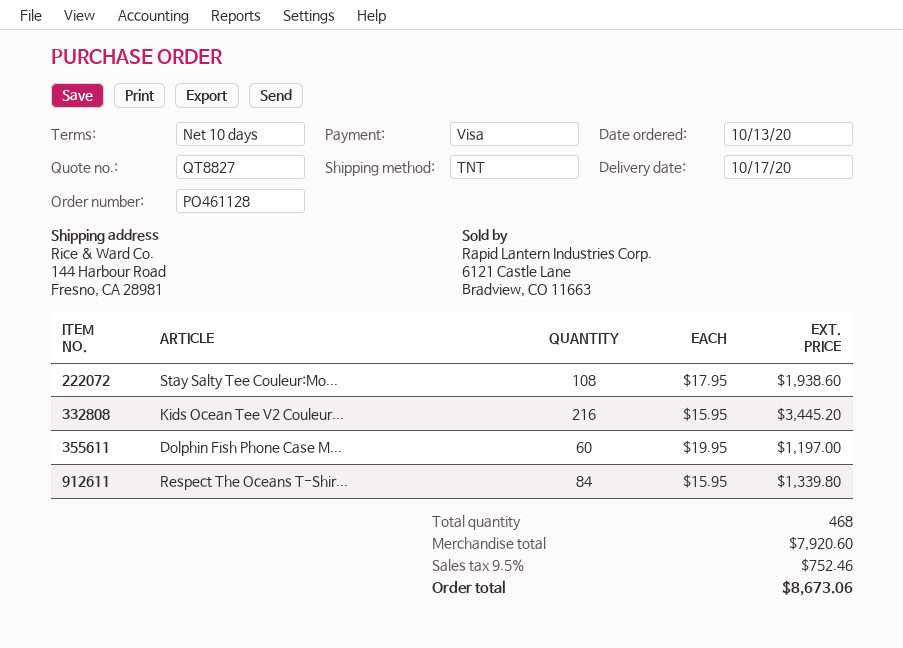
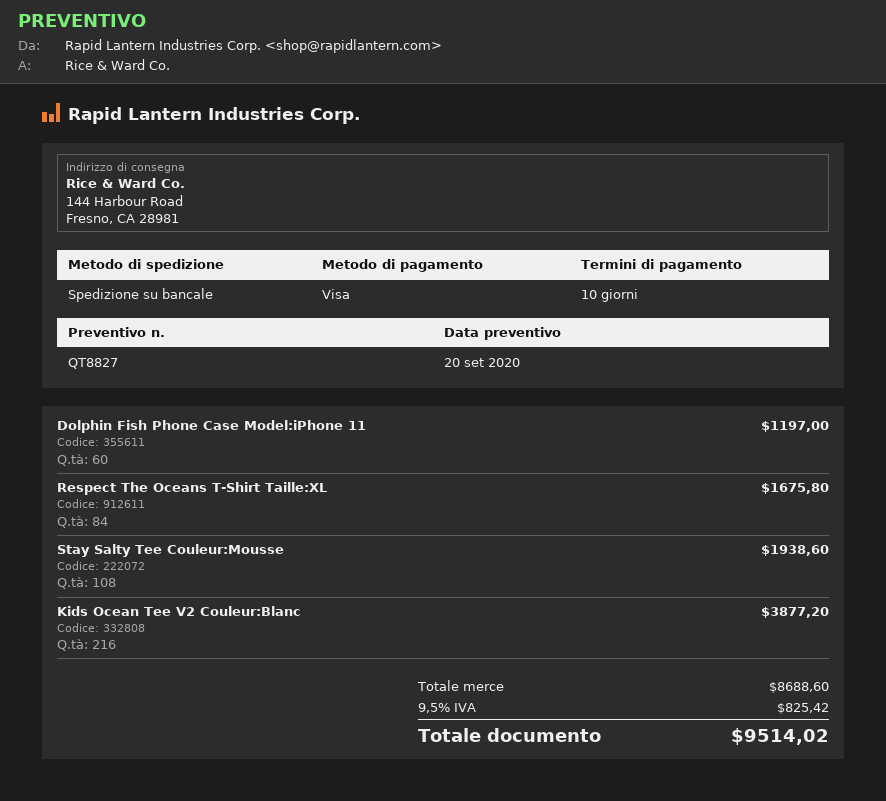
shipping method: TNT -> pallet freight
Kids Ocean Tee V2 Couleur...: 216 for 3445.20 -> 216 for 3877.20
Respect The Oceans T-Shir...: 84 for 1339.80 -> 84 for 1675.80
subtotal: 7920.60 -> 8688.60
tax: 9.5% = 752.46 -> 9.5% = 825.42
total: 8673.06 -> 9514.02

